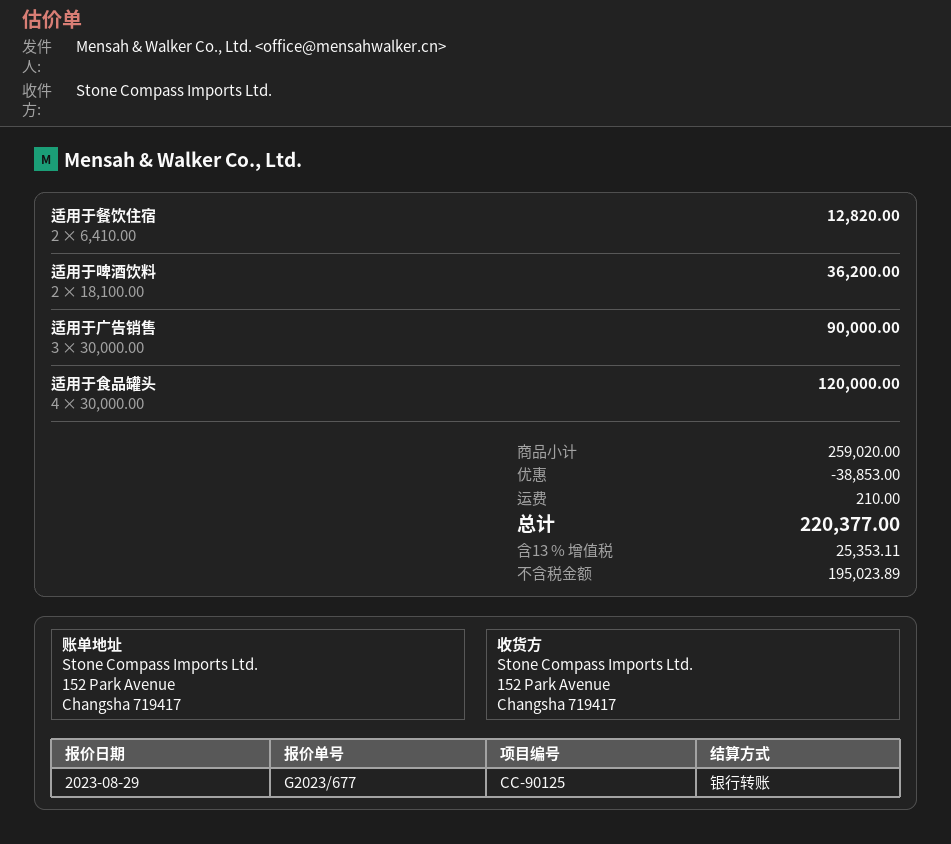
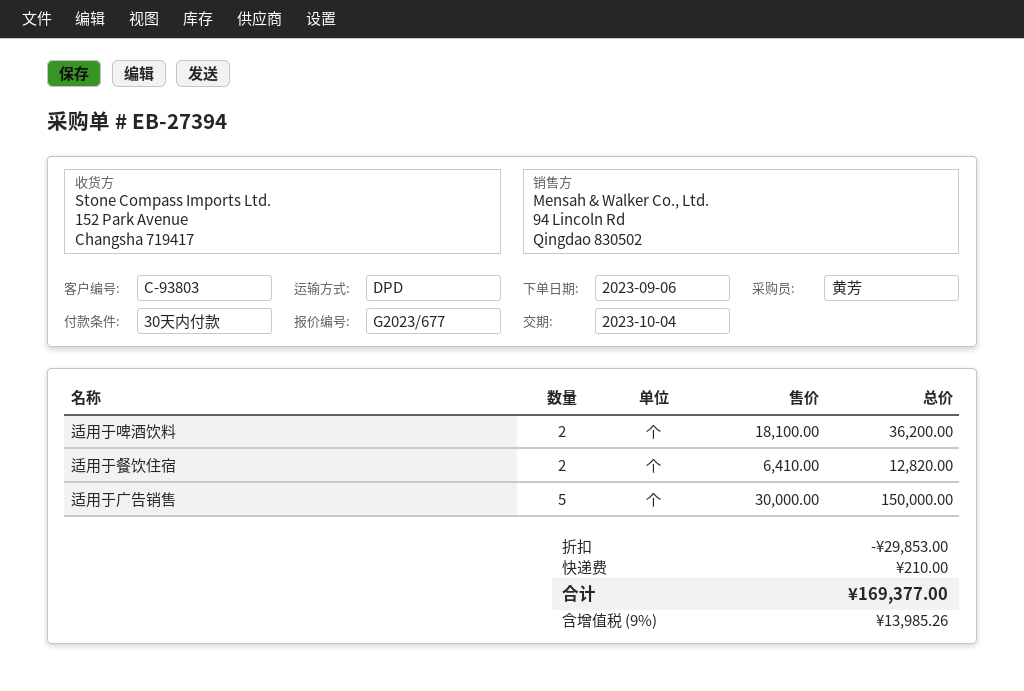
适用于广告销售: 3 x 30000.00 = 90000.00 -> 5 x 30000.00 = 150000.00
适用于食品罐头: 4 x 30000.00 = 120000.00 -> none
discount: 38853.00 -> 29853.00
tax: 13% = 25353.11 -> 9% = 13985.26
total: 220377.00 -> 169377.00

